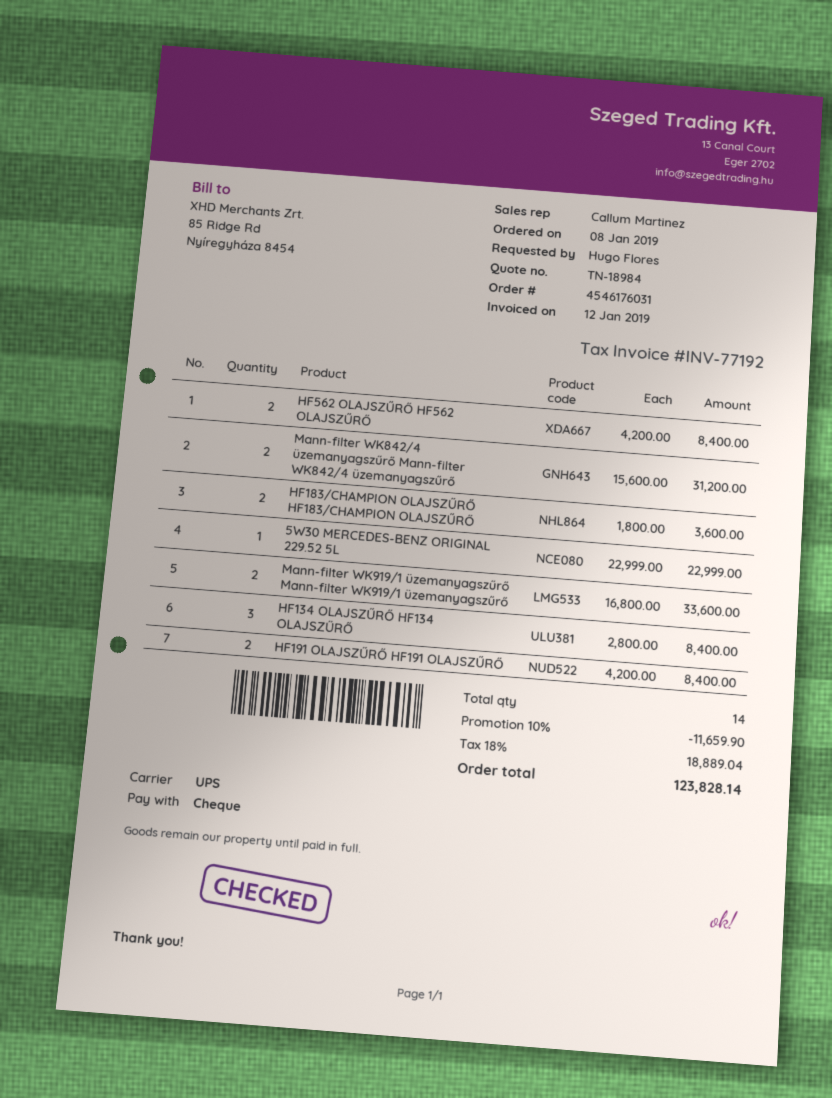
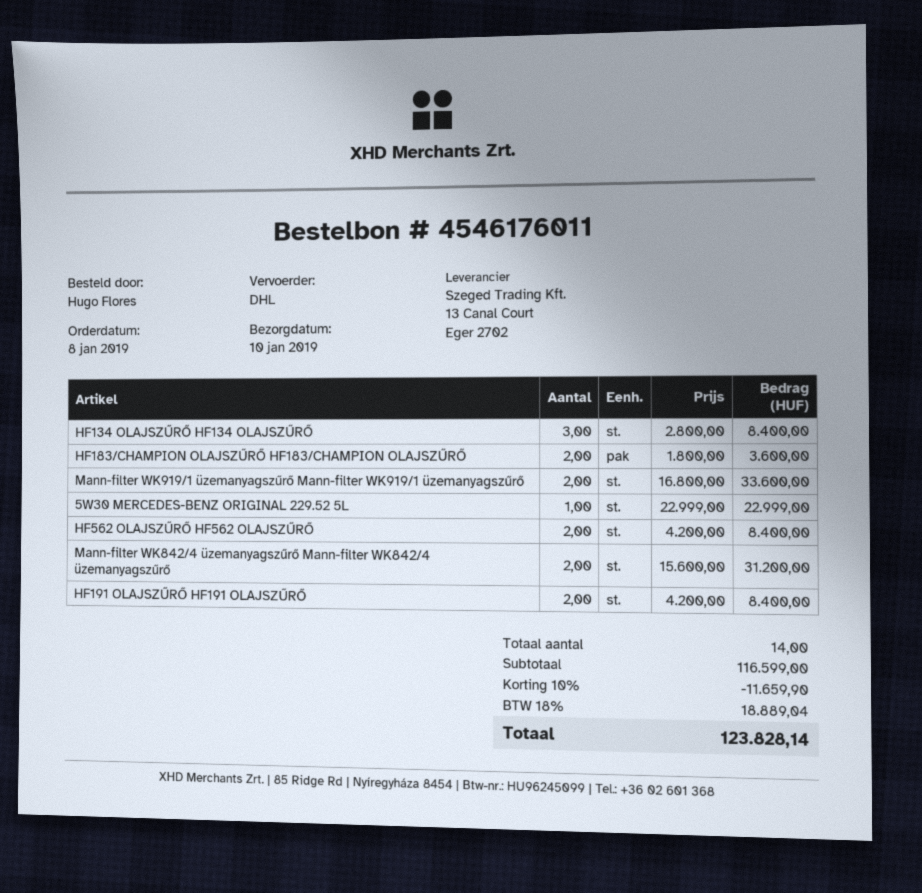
order number: 4546176031 -> 4546176011
shipping method: UPS -> DHL

